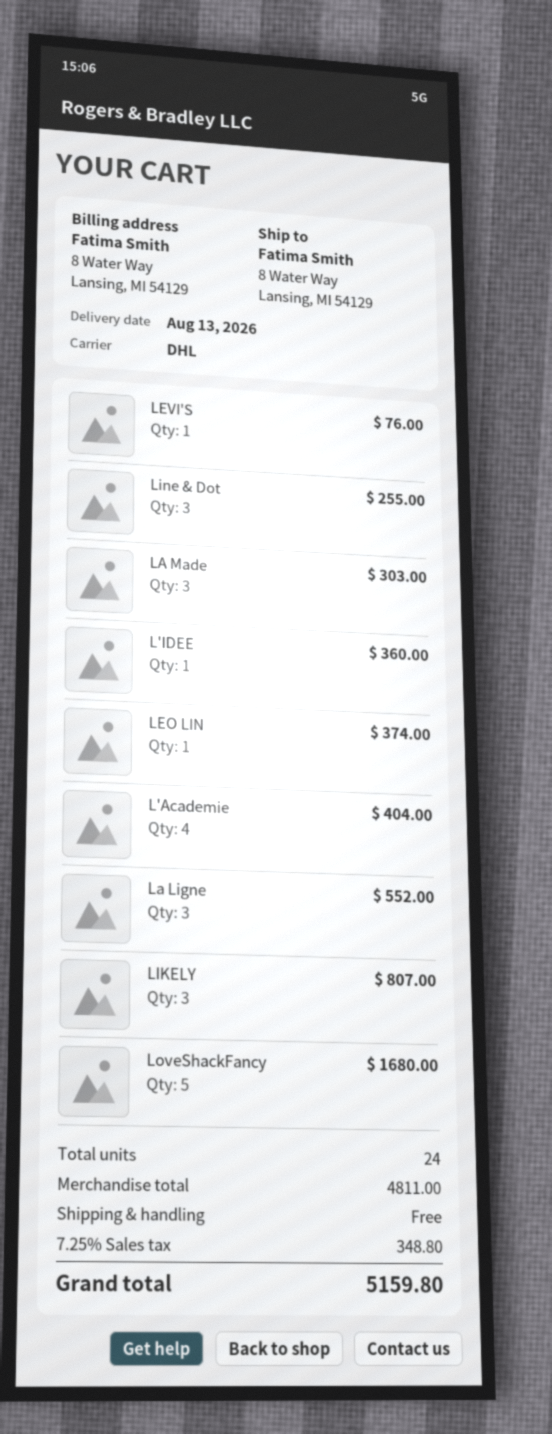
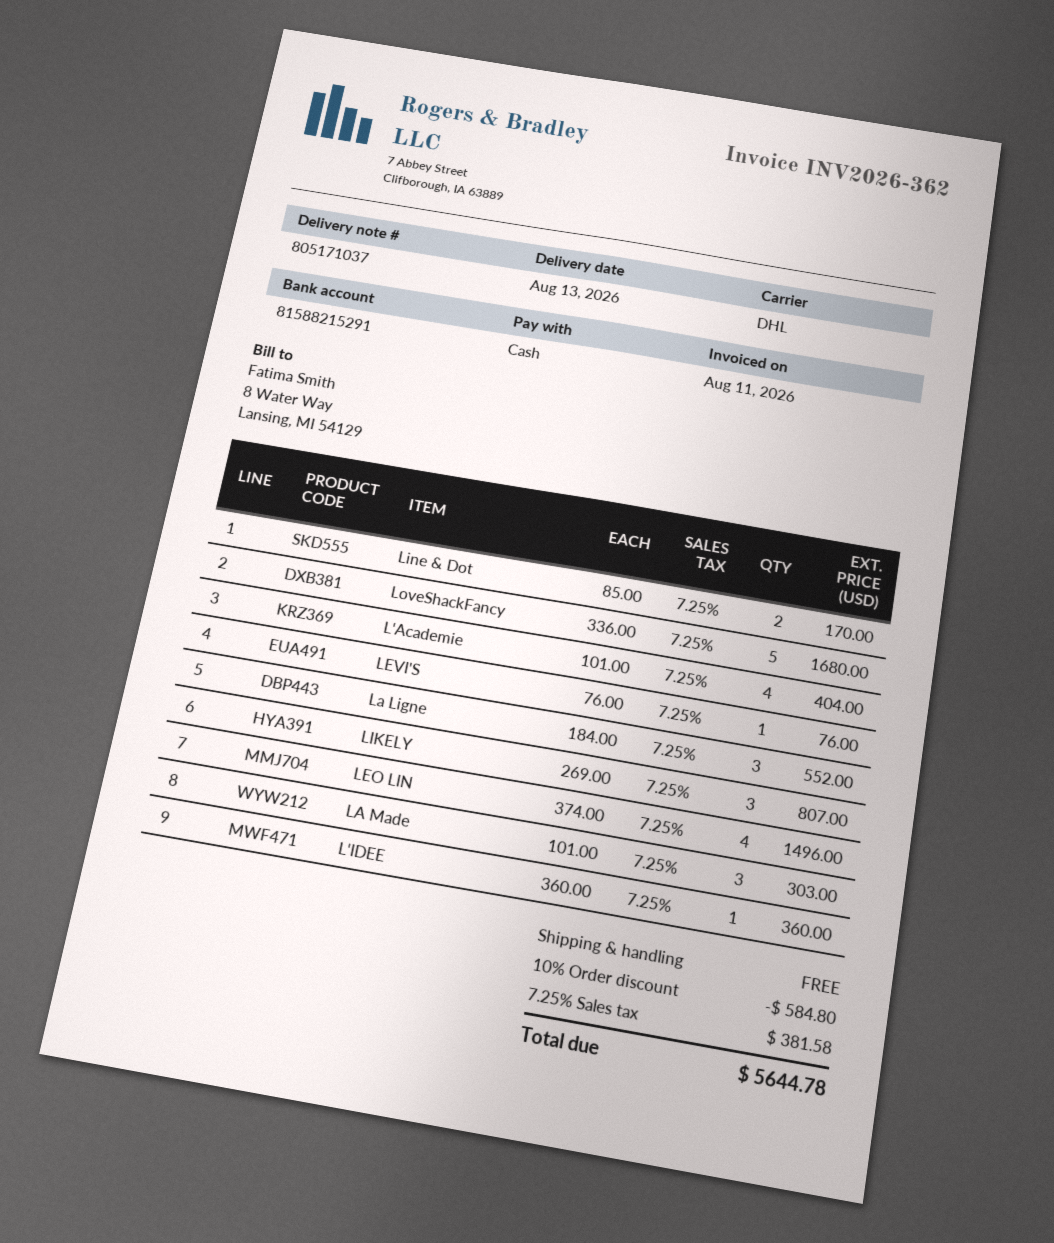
Line & Dot: 3 for 255.00 -> 2 for 170.00
LEO LIN: 1 for 374.00 -> 4 for 1496.00
discount: none -> 10% = 584.80
tax: 7.25% = 348.80 -> 7.25% = 381.58
total: 5159.80 -> 5644.78

